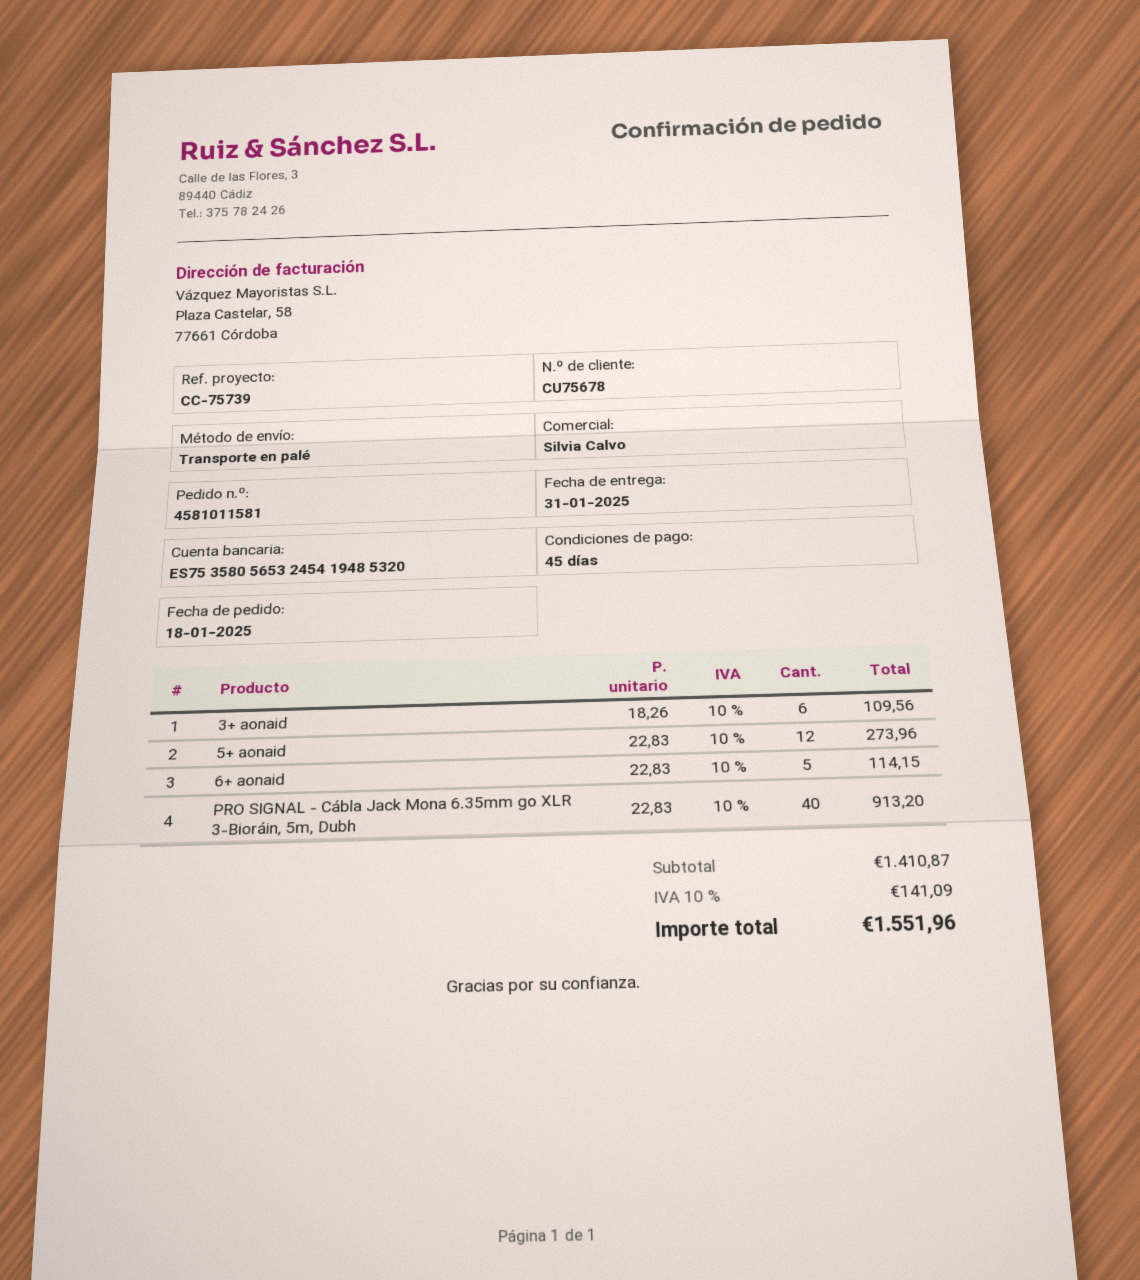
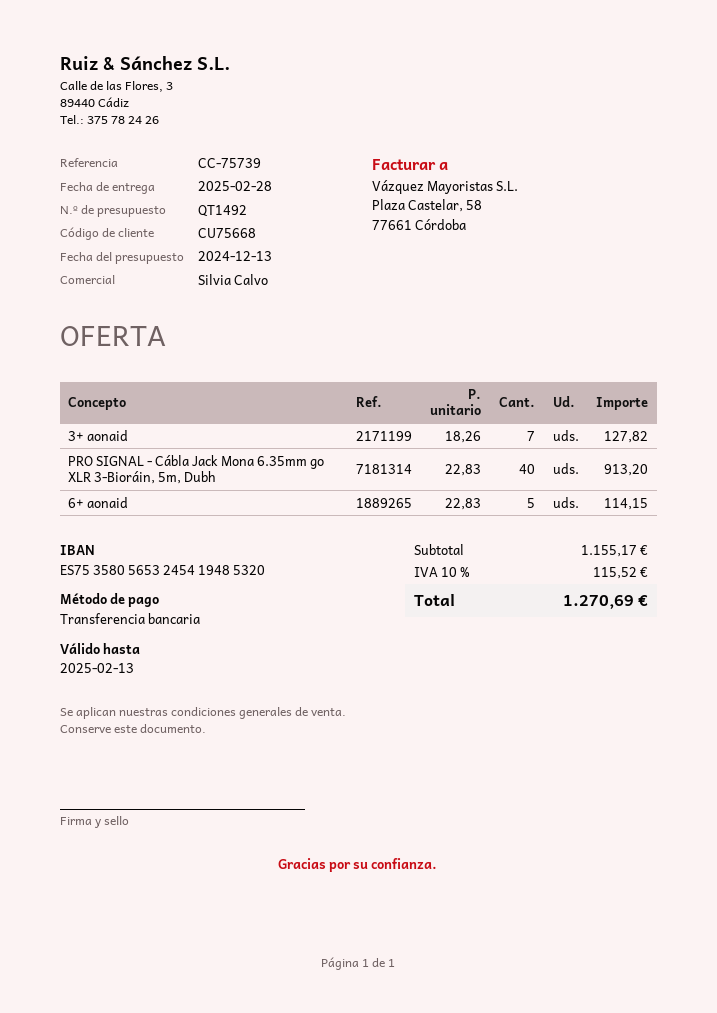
delivery date: 2025-01-31 -> 2025-02-28
customer number: CU75678 -> CU75668
3+ aonaid: 6 x 18.26 = 109.56 -> 7 x 18.26 = 127.82
5+ aonaid: 12 x 22.83 = 273.96 -> none
subtotal: 1410.87 -> 1155.17
tax: 10% = 141.09 -> 10% = 115.52
total: 1551.96 -> 1270.69

